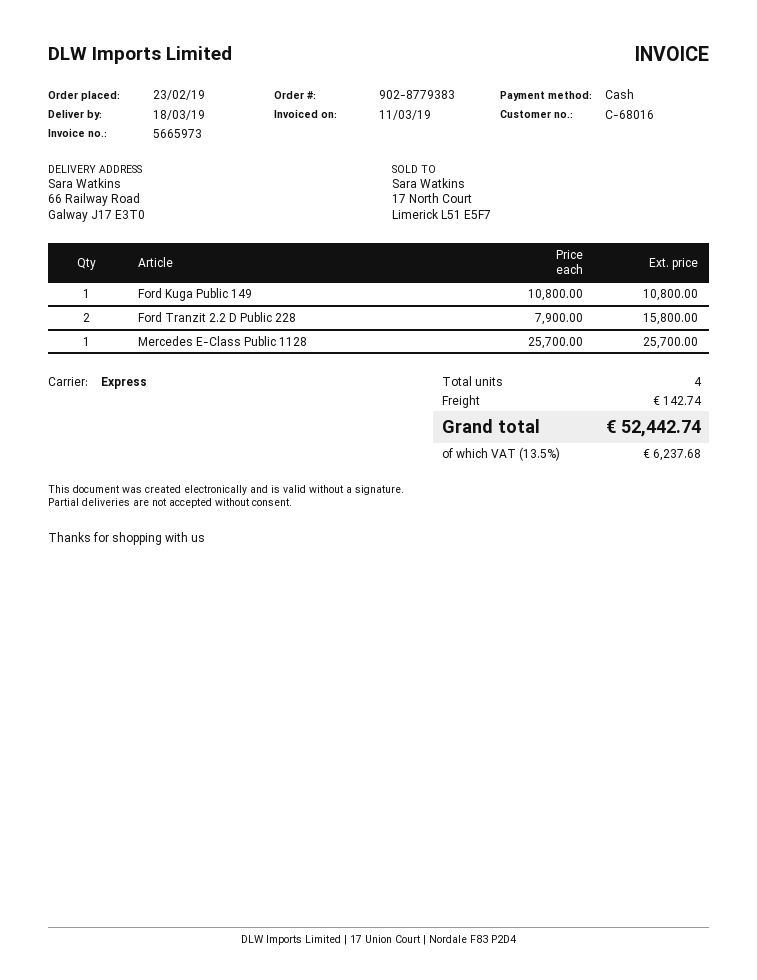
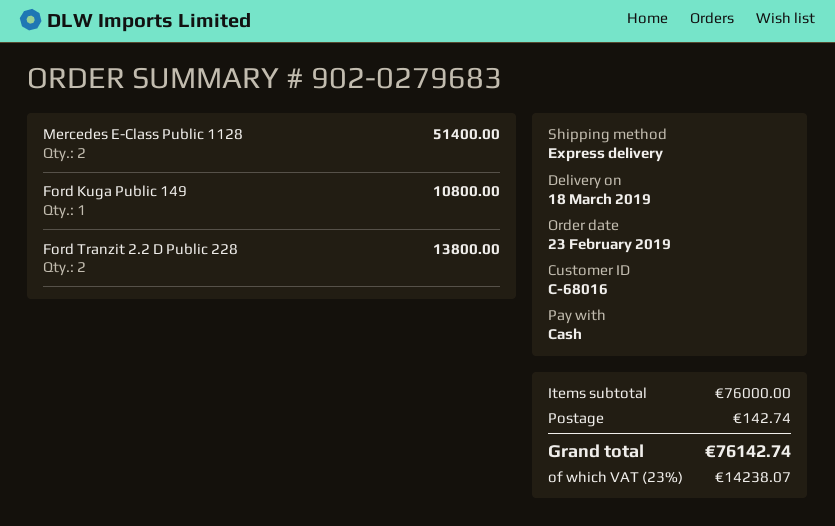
order number: 902-8779383 -> 902-0279683
Ford Tranzit 2.2 D Public 228: 2 for 15800.00 -> 2 for 13800.00
Mercedes E-Class Public 1128: 1 for 25700.00 -> 2 for 51400.00
tax: 13.5% = 6237.68 -> 23% = 14238.07
total: 52442.74 -> 76142.74

